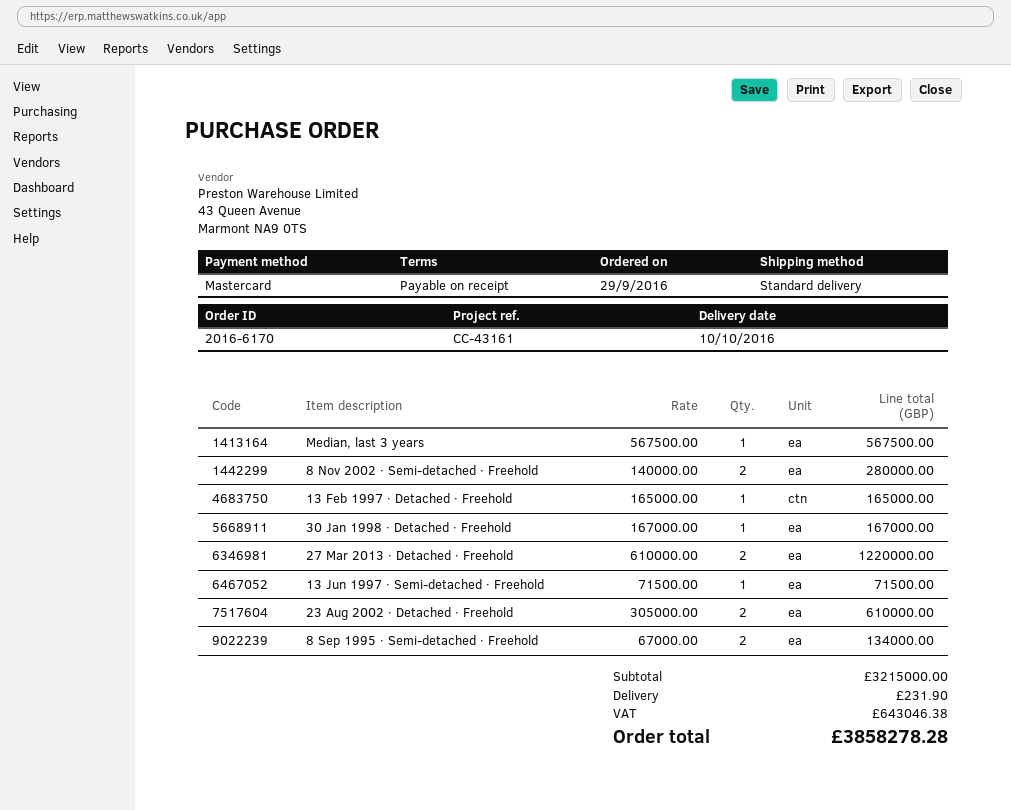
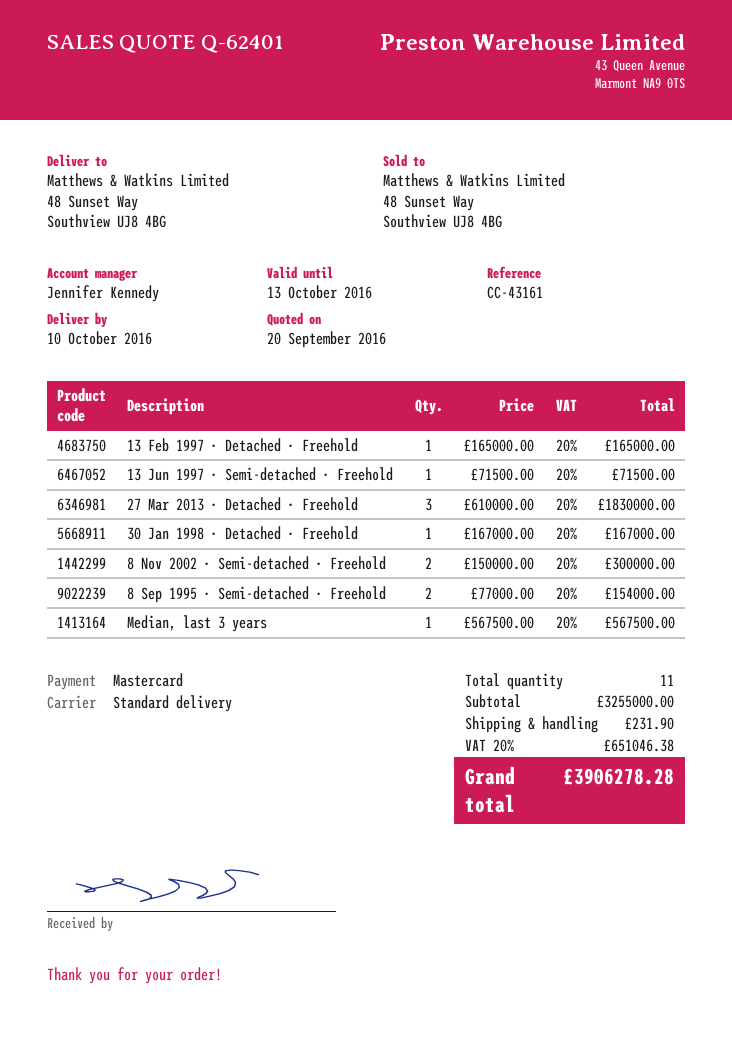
8 Nov 2002 · Semi-detached · Freehold: 2 x 140000.00 = 280000.00 -> 2 x 150000.00 = 300000.00
27 Mar 2013 · Detached · Freehold: 2 x 610000.00 = 1220000.00 -> 3 x 610000.00 = 1830000.00
23 Aug 2002 · Detached · Freehold: 2 x 305000.00 = 610000.00 -> none
8 Sep 1995 · Semi-detached · Freehold: 2 x 67000.00 = 134000.00 -> 2 x 77000.00 = 154000.00
subtotal: 3215000.00 -> 3255000.00
tax: 643046.38 -> 651046.38
total: 3858278.28 -> 3906278.28

